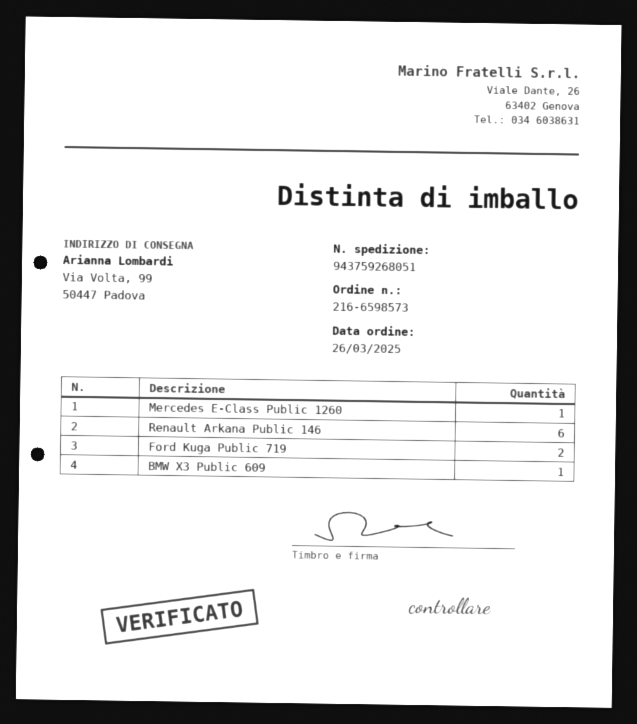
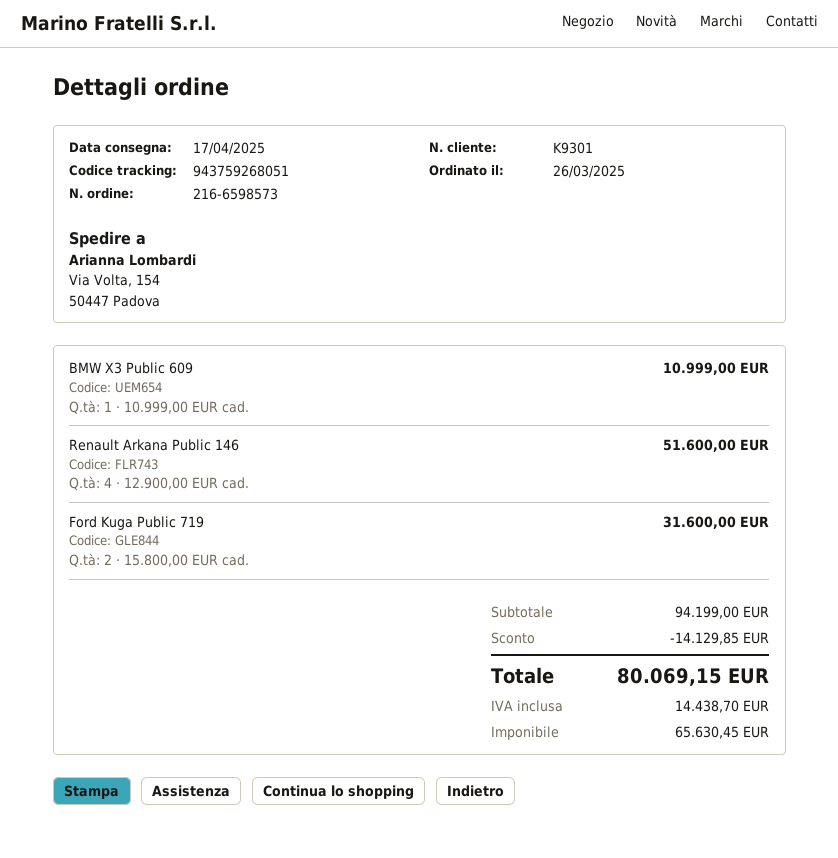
ship to: Via Volta, 99, 50447 Padova -> Via Volta, 154, 50447 Padova
Mercedes E-Class Public 1260: 1 -> none
Renault Arkana Public 146: 6 -> 4

